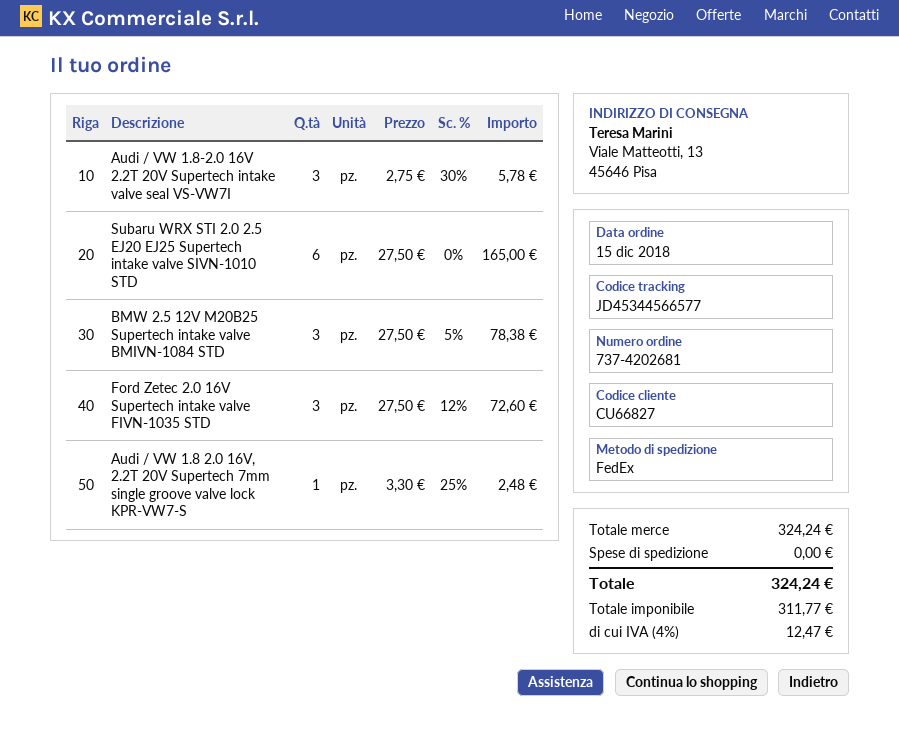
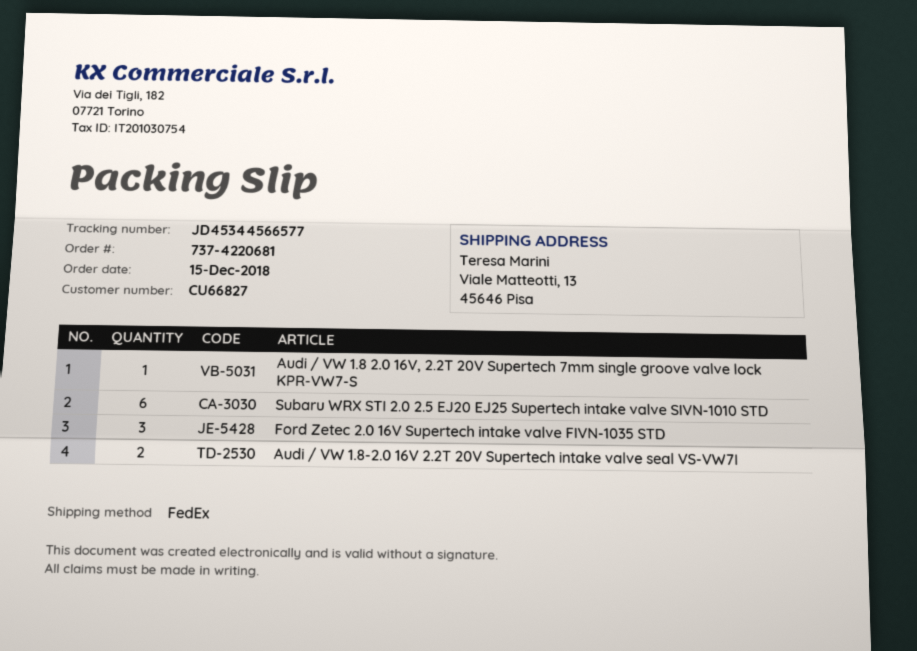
order number: 737-4202681 -> 737-4220681
Audi / VW 1.8-2.0 16V 2.2T 20V Supertech intake valve seal VS-VW7I: 3 -> 2
BMW 2.5 12V M20B25 Supertech intake valve BMIVN-1084 STD: 3 -> none

